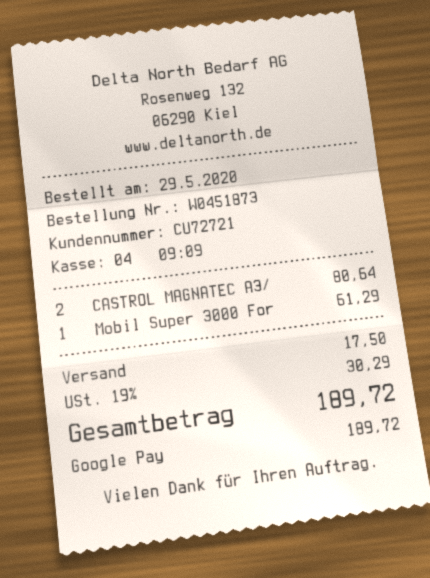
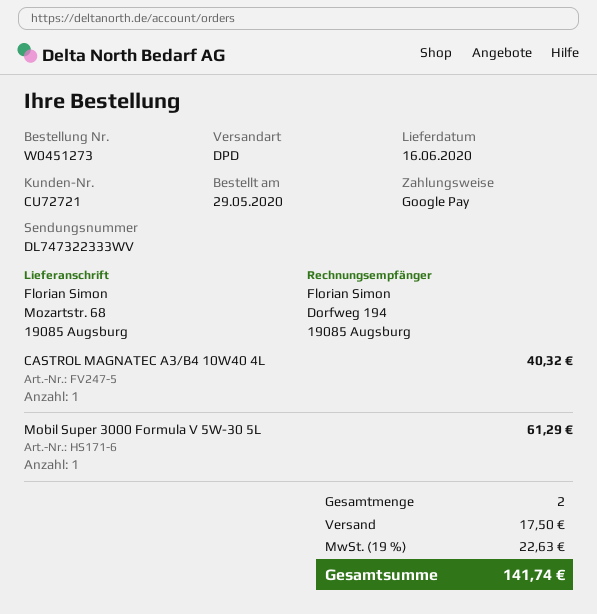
order number: W0451873 -> W0451273
CASTROL MAGNATEC A3/: 2 for 80.64 -> 1 for 40.32
tax: 19% = 30.29 -> 19% = 22.63
total: 189.72 -> 141.74

